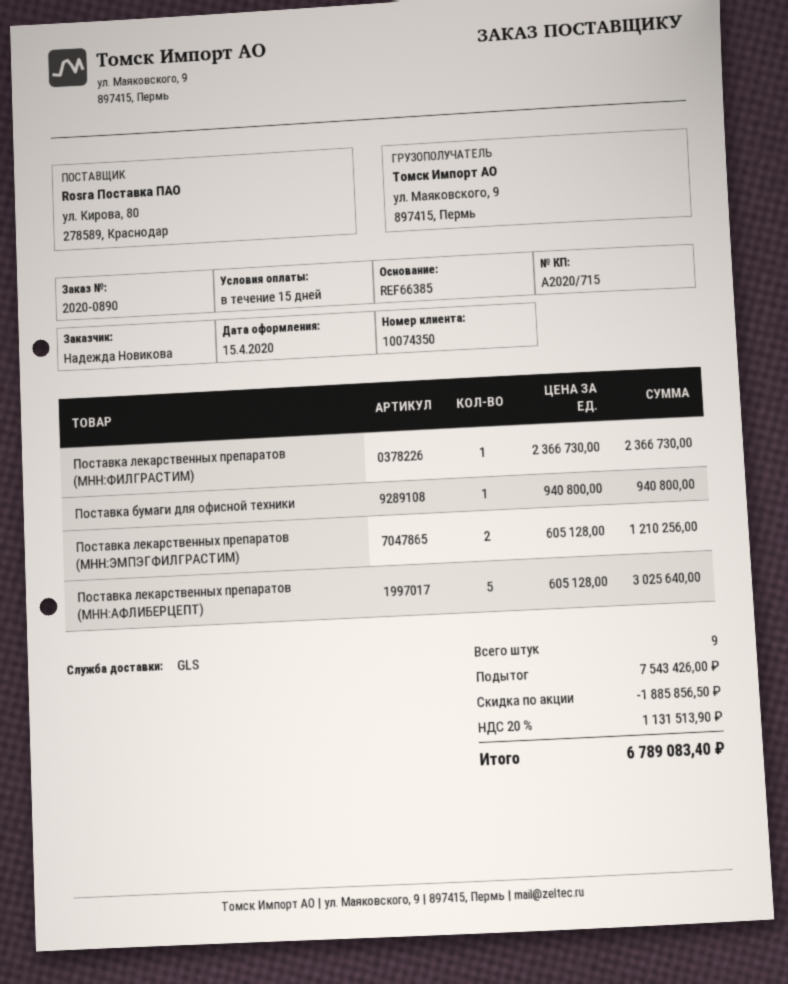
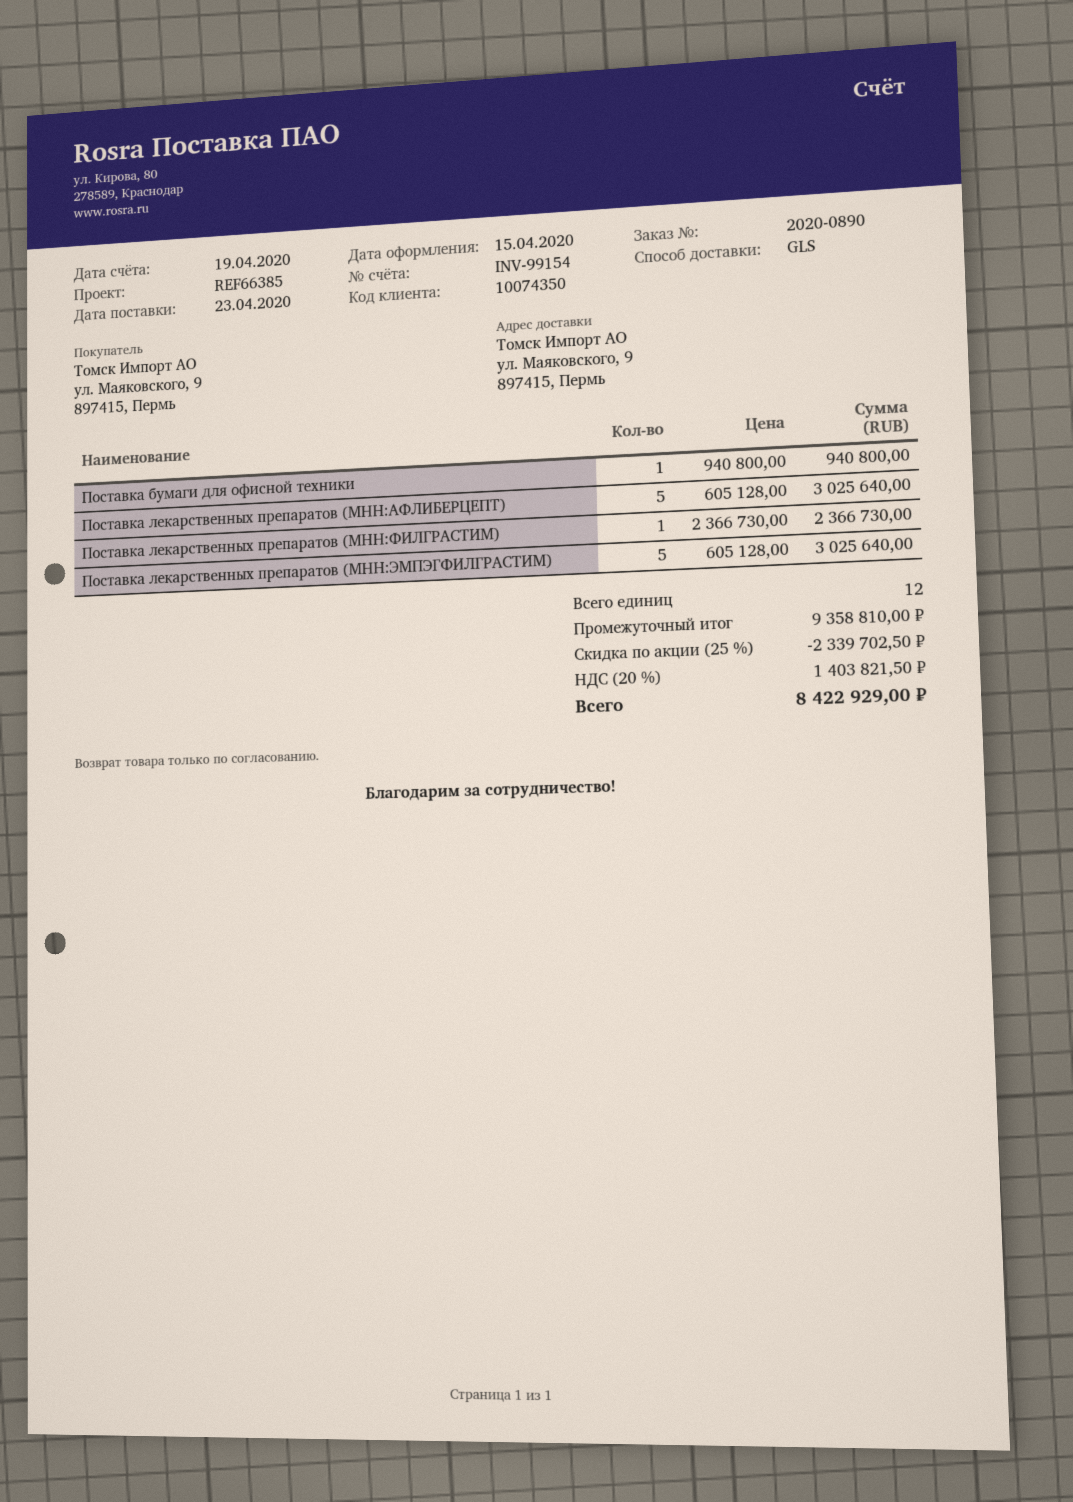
Поставка лекарственных препаратов (МНН:ЭМПЭГФИЛГРАСТИМ): 2 x 605128.00 = 1210256.00 -> 5 x 605128.00 = 3025640.00
total quantity: 9 -> 12
subtotal: 7543426.00 -> 9358810.00
discount: 1885856.50 -> 2339702.50
tax: 20% = 1131513.90 -> 20% = 1403821.50
total: 6789083.40 -> 8422929.00

